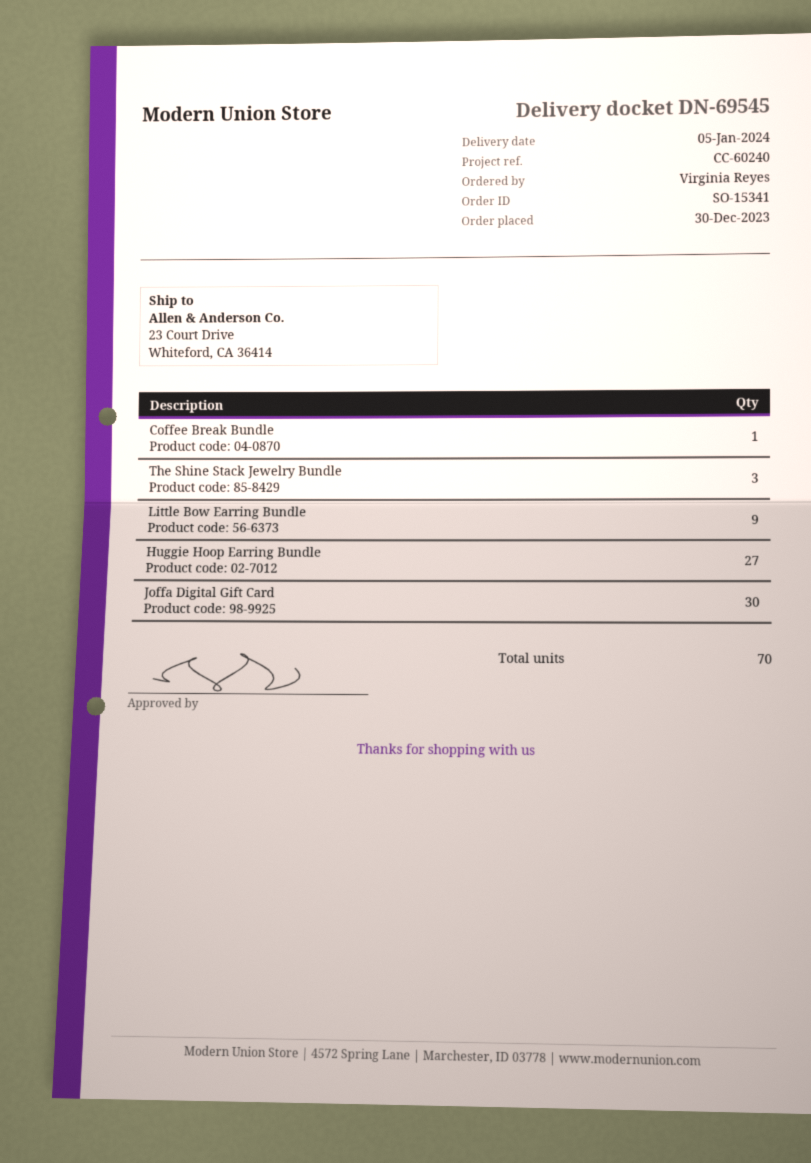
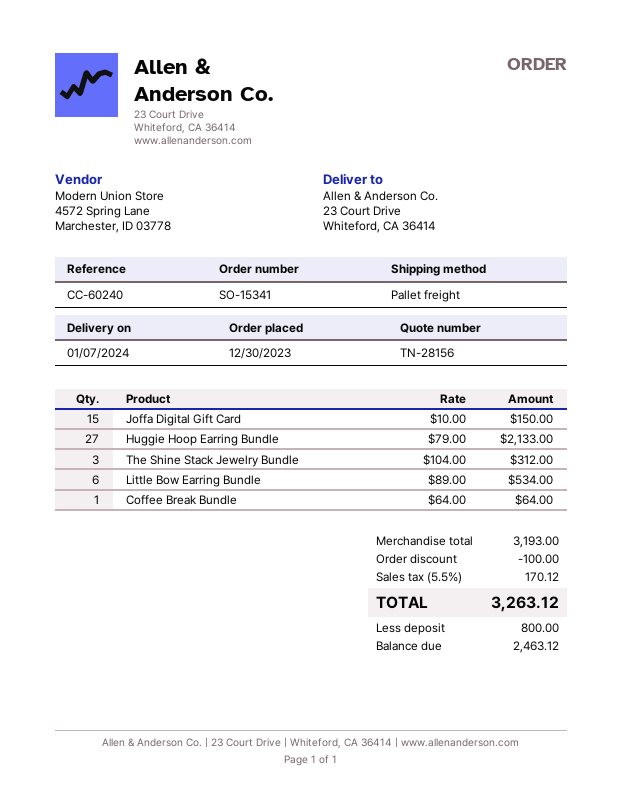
delivery date: 2024-01-05 -> 2024-01-07
Little Bow Earring Bundle: 9 -> 6
Joffa Digital Gift Card: 30 -> 15

